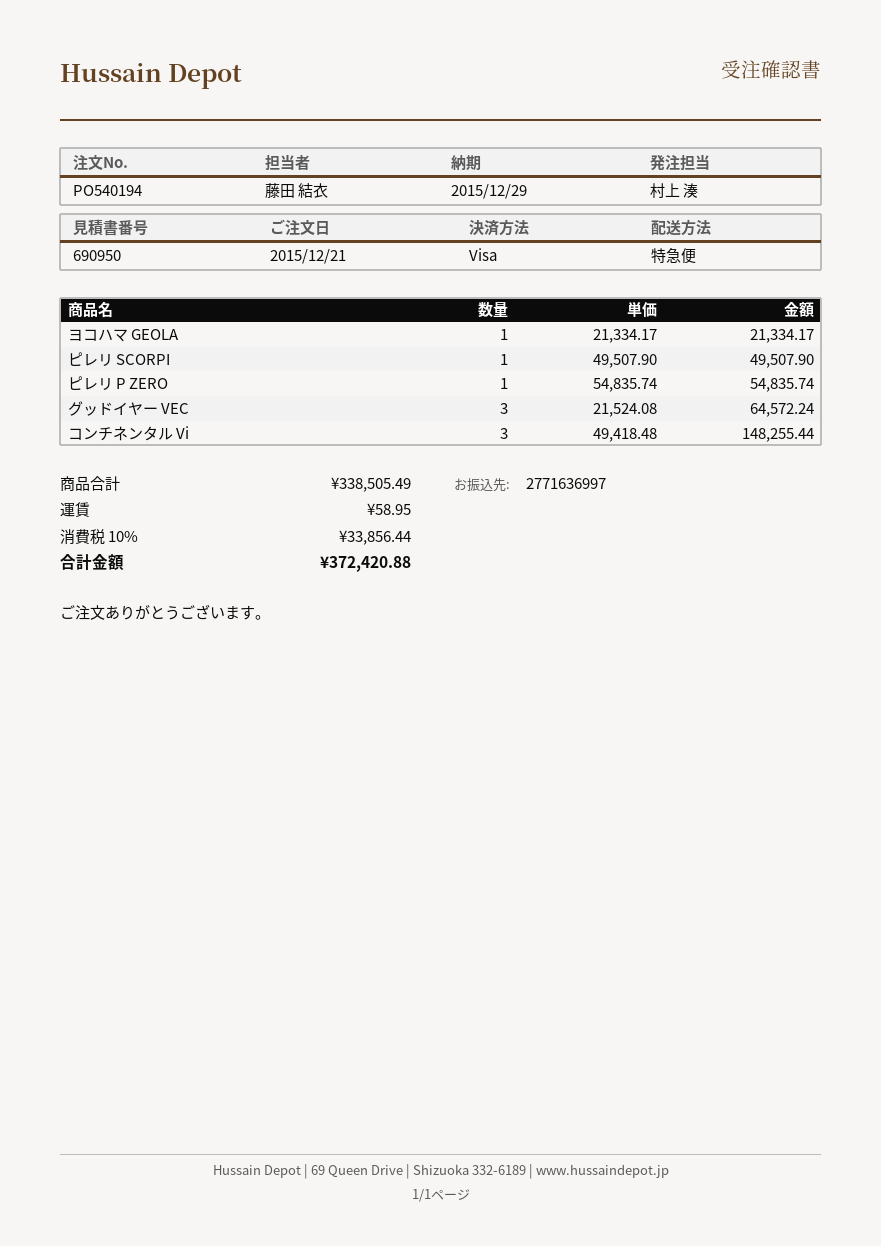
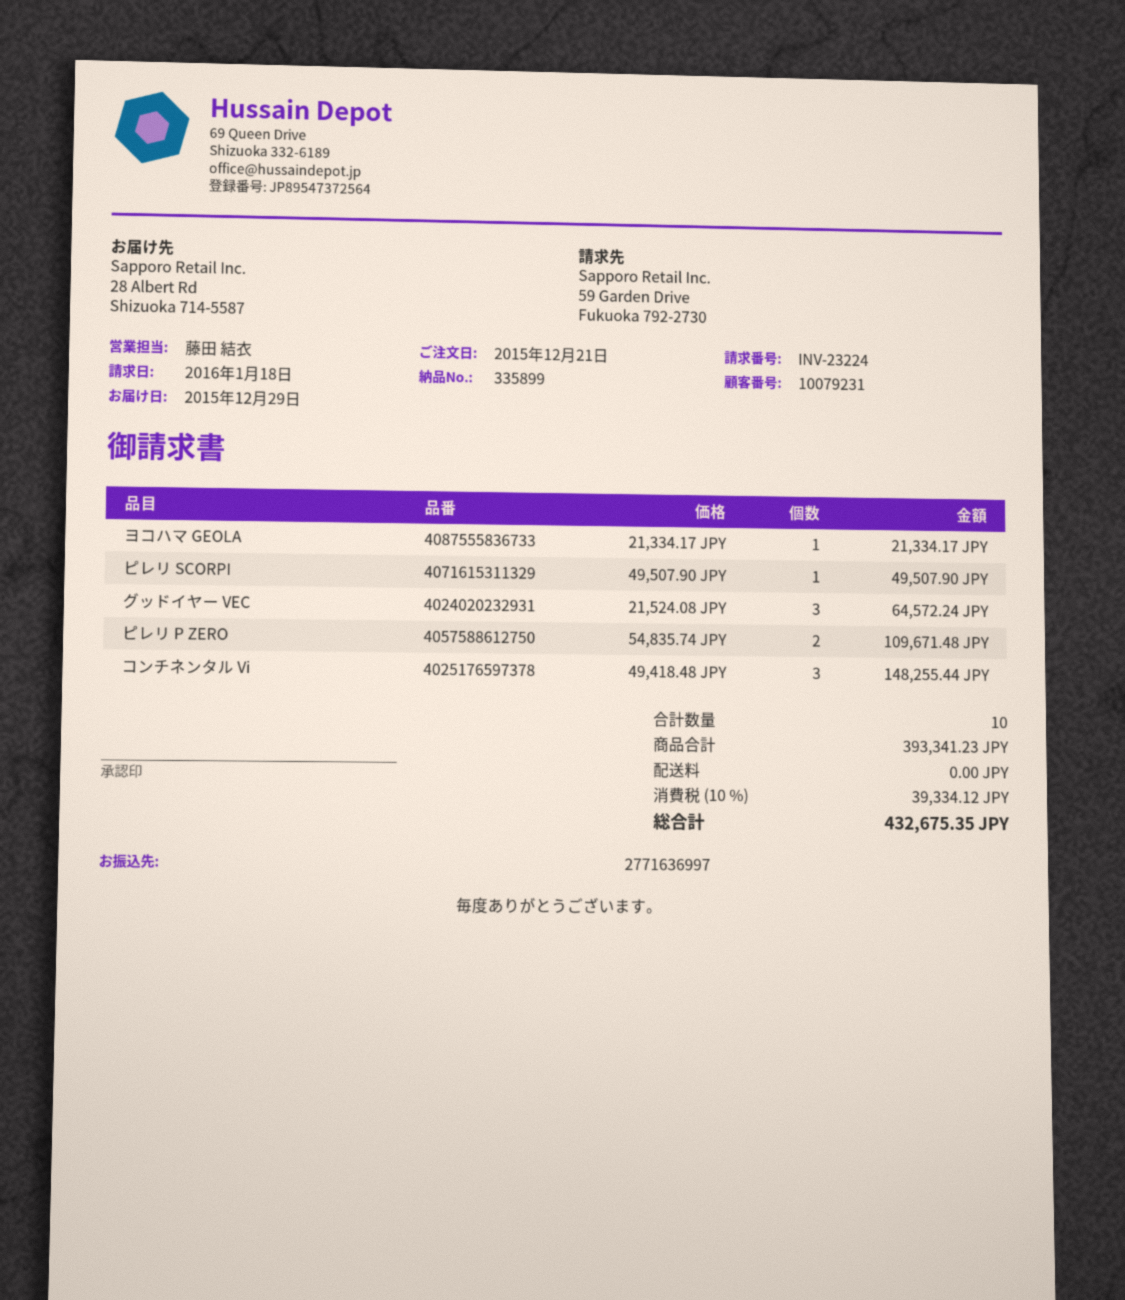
ピレリ P ZERO: 1 x 54835.74 = 54835.74 -> 2 x 54835.74 = 109671.48
subtotal: 338505.49 -> 393341.23
shipping: 58.95 -> 0.00
tax: 10% = 33856.44 -> 10% = 39334.12
total: 372420.88 -> 432675.35

